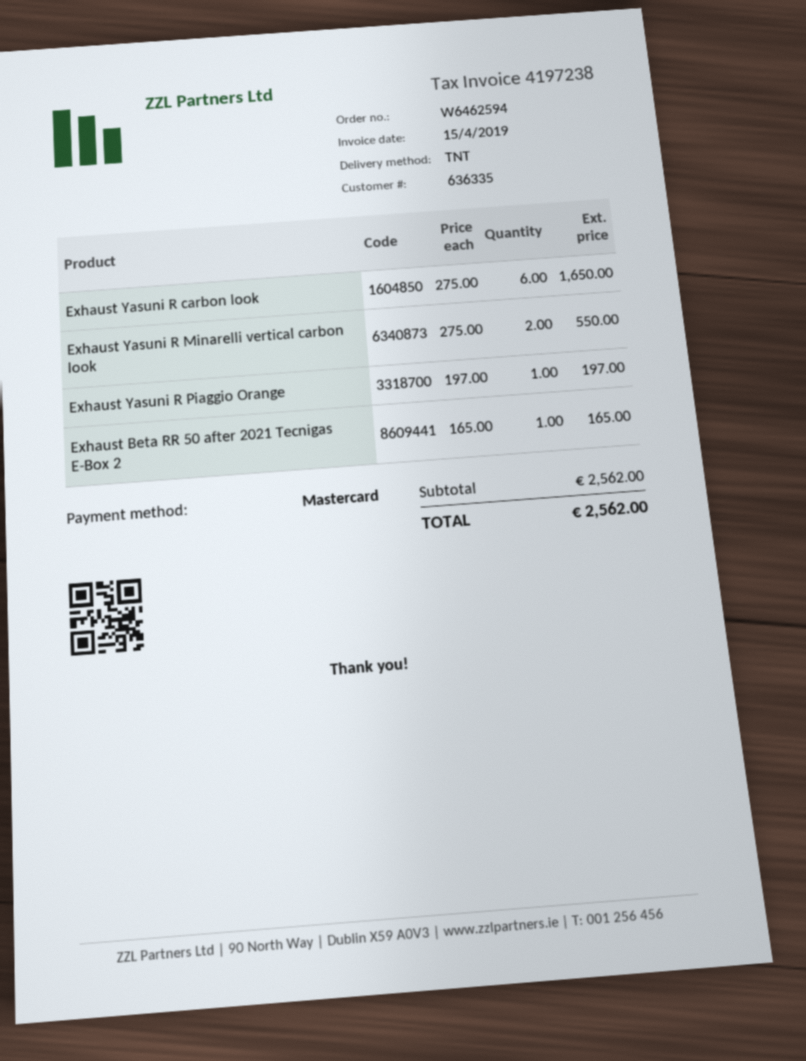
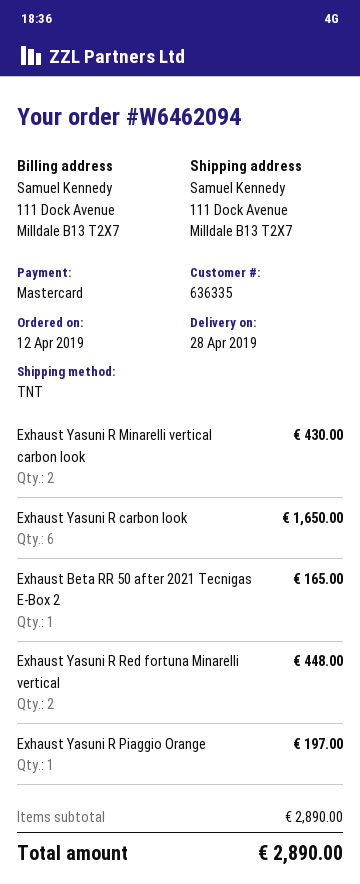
order number: W6462594 -> W6462094
Exhaust Yasuni R Minarelli vertical carbon look: 2 for 550.00 -> 2 for 430.00
Exhaust Yasuni R Red fortuna Minarelli vertical: none -> 2 for 448.00
subtotal: 2562.00 -> 2890.00
total: 2562.00 -> 2890.00

